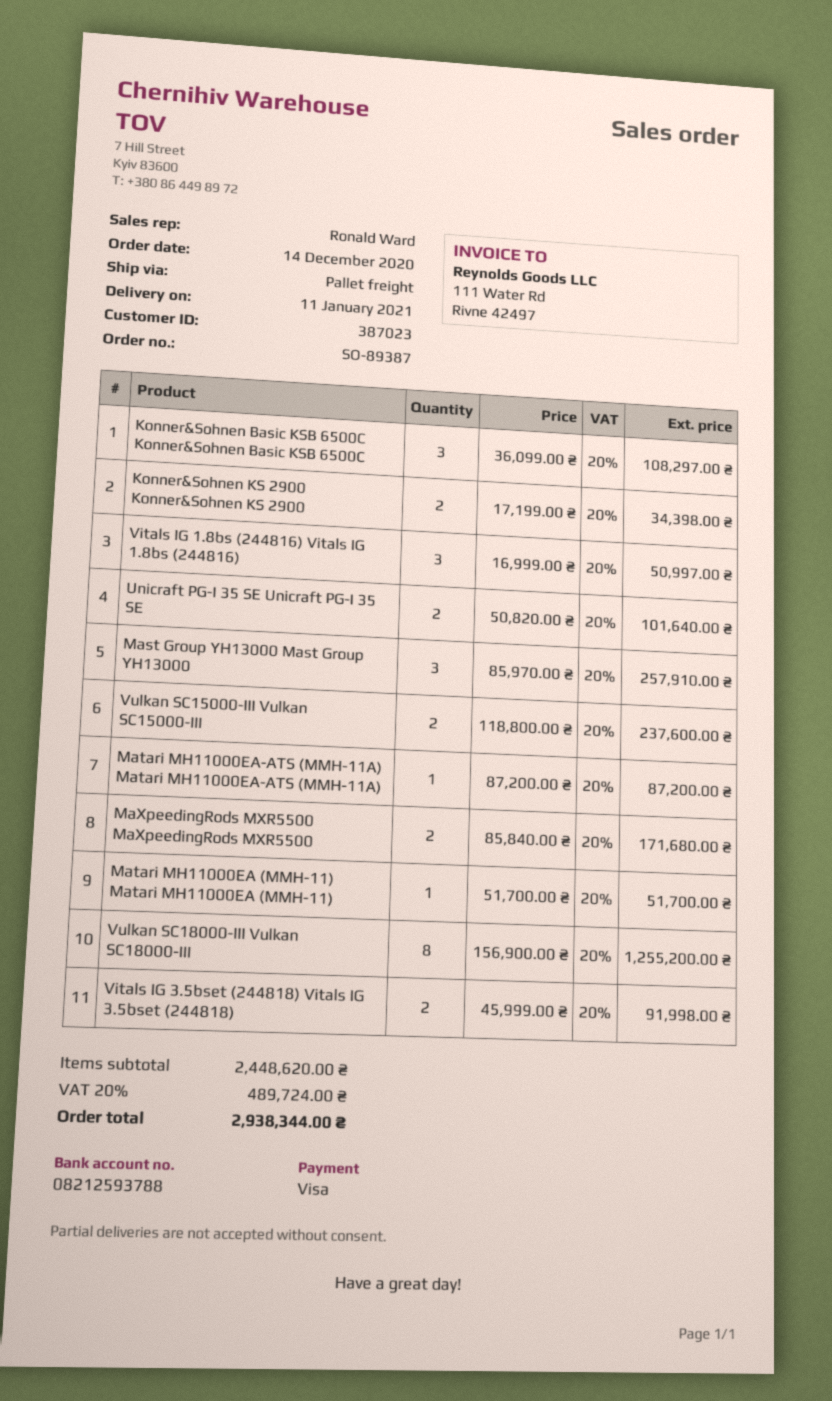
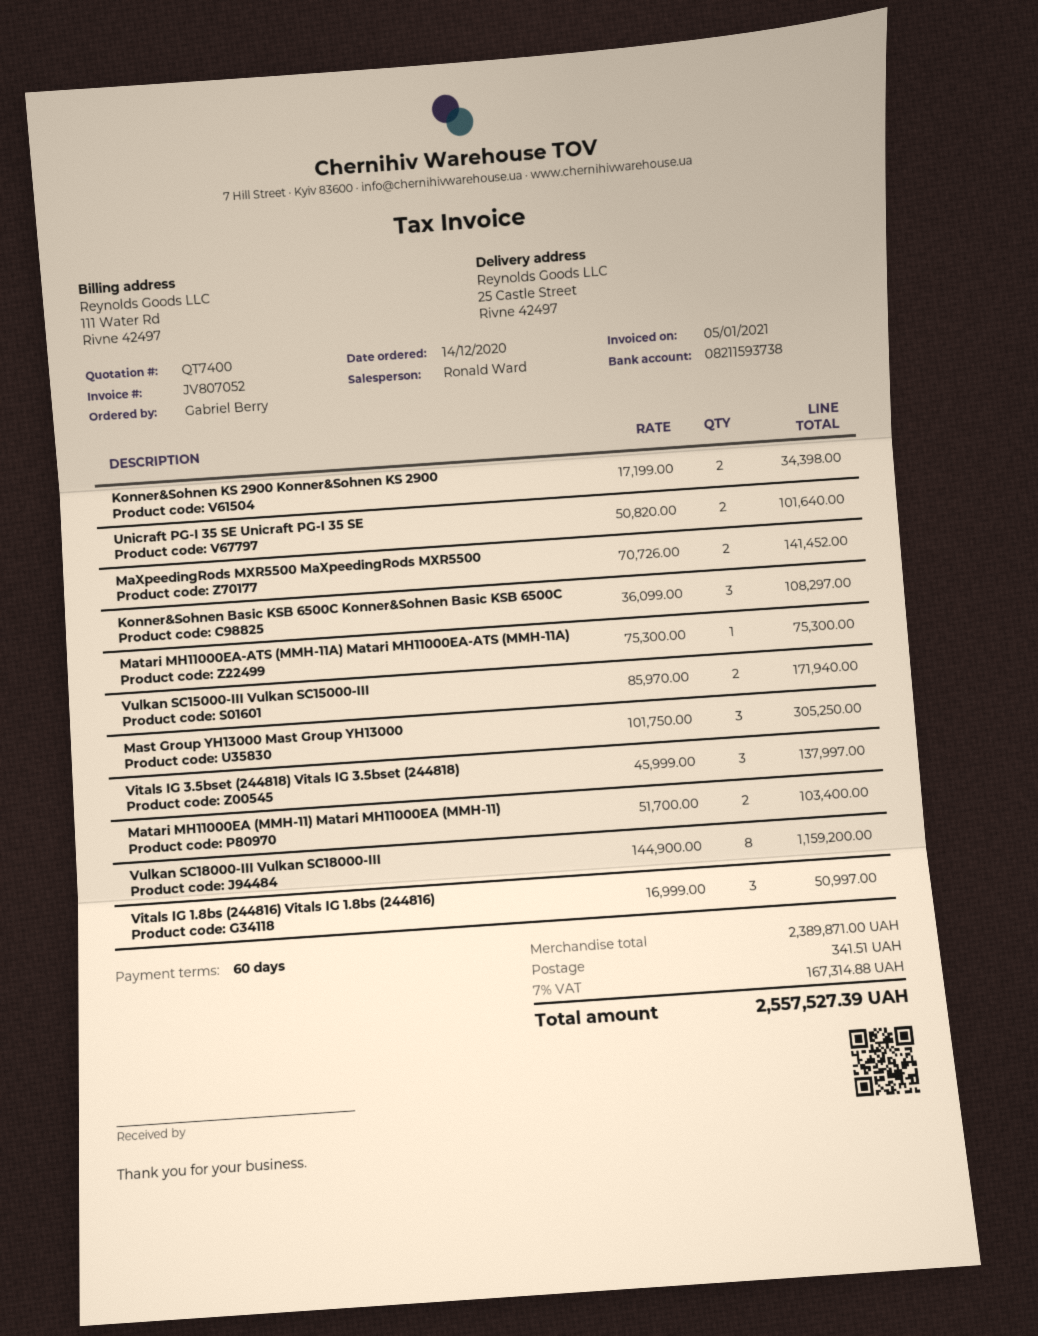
bank account: 08212593788 -> 08211593738
Mast Group YH13000 Mast Group YH13000: 3 x 85970.00 = 257910.00 -> 3 x 101750.00 = 305250.00
Vulkan SC15000-III Vulkan SC15000-III: 2 x 118800.00 = 237600.00 -> 2 x 85970.00 = 171940.00
Matari MH11000EA-ATS (MMH-11A) Matari MH11000EA-ATS (MMH-11A): 1 x 87200.00 = 87200.00 -> 1 x 75300.00 = 75300.00
MaXpeedingRods MXR5500 MaXpeedingRods MXR5500: 2 x 85840.00 = 171680.00 -> 2 x 70726.00 = 141452.00
Matari MH11000EA (MMH-11) Matari MH11000EA (MMH-11): 1 x 51700.00 = 51700.00 -> 2 x 51700.00 = 103400.00
Vulkan SC18000-III Vulkan SC18000-III: 8 x 156900.00 = 1255200.00 -> 8 x 144900.00 = 1159200.00
Vitals IG 3.5bset (244818) Vitals IG 3.5bset (244818): 2 x 45999.00 = 91998.00 -> 3 x 45999.00 = 137997.00
subtotal: 2448620.00 -> 2389871.00
shipping: none -> 341.51
tax: 20% = 489724.00 -> 7% = 167314.88
total: 2938344.00 -> 2557527.39

